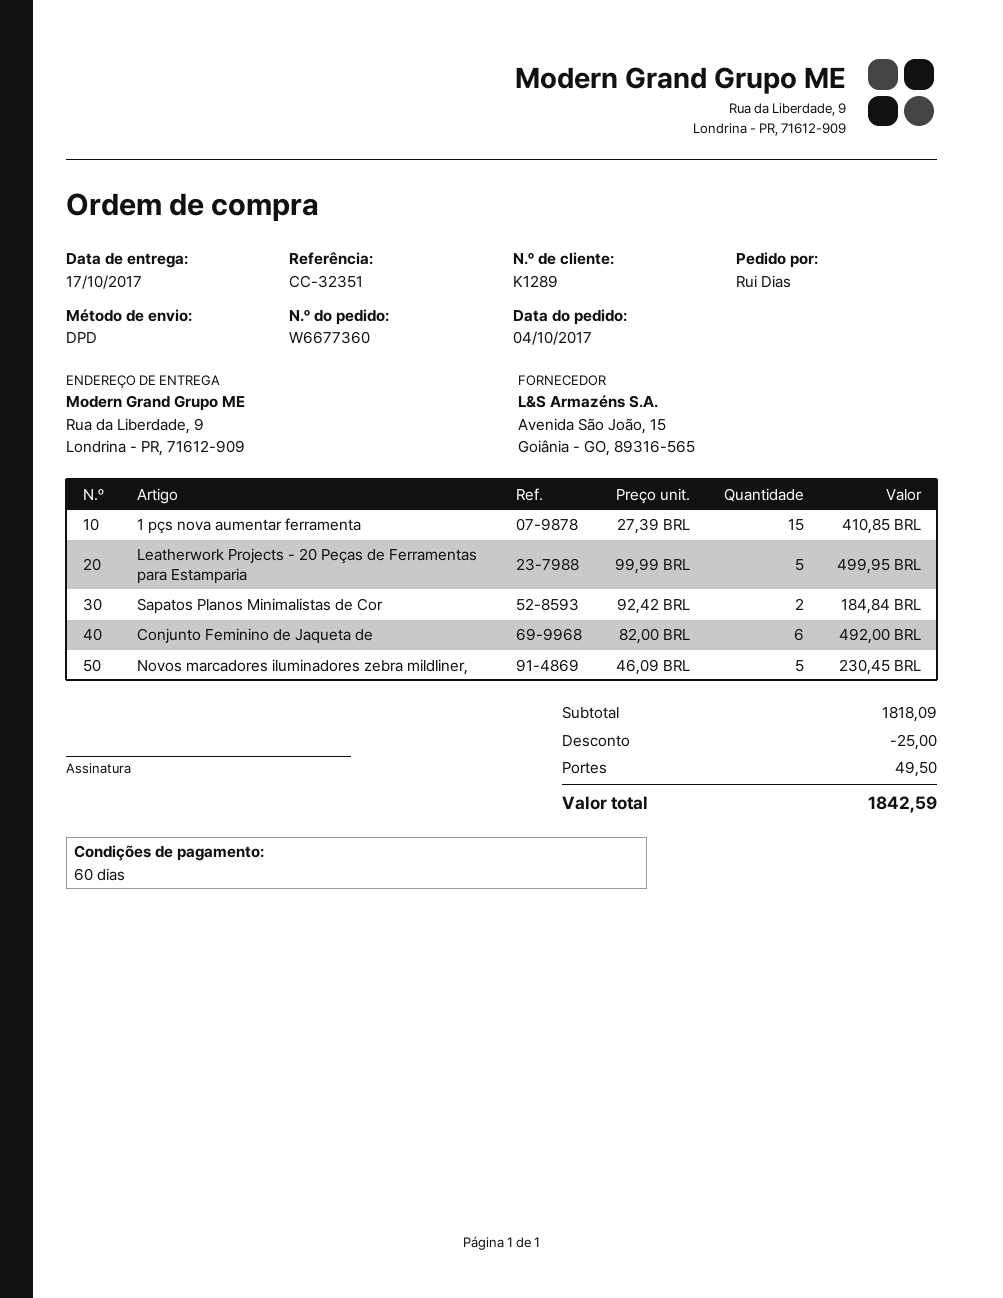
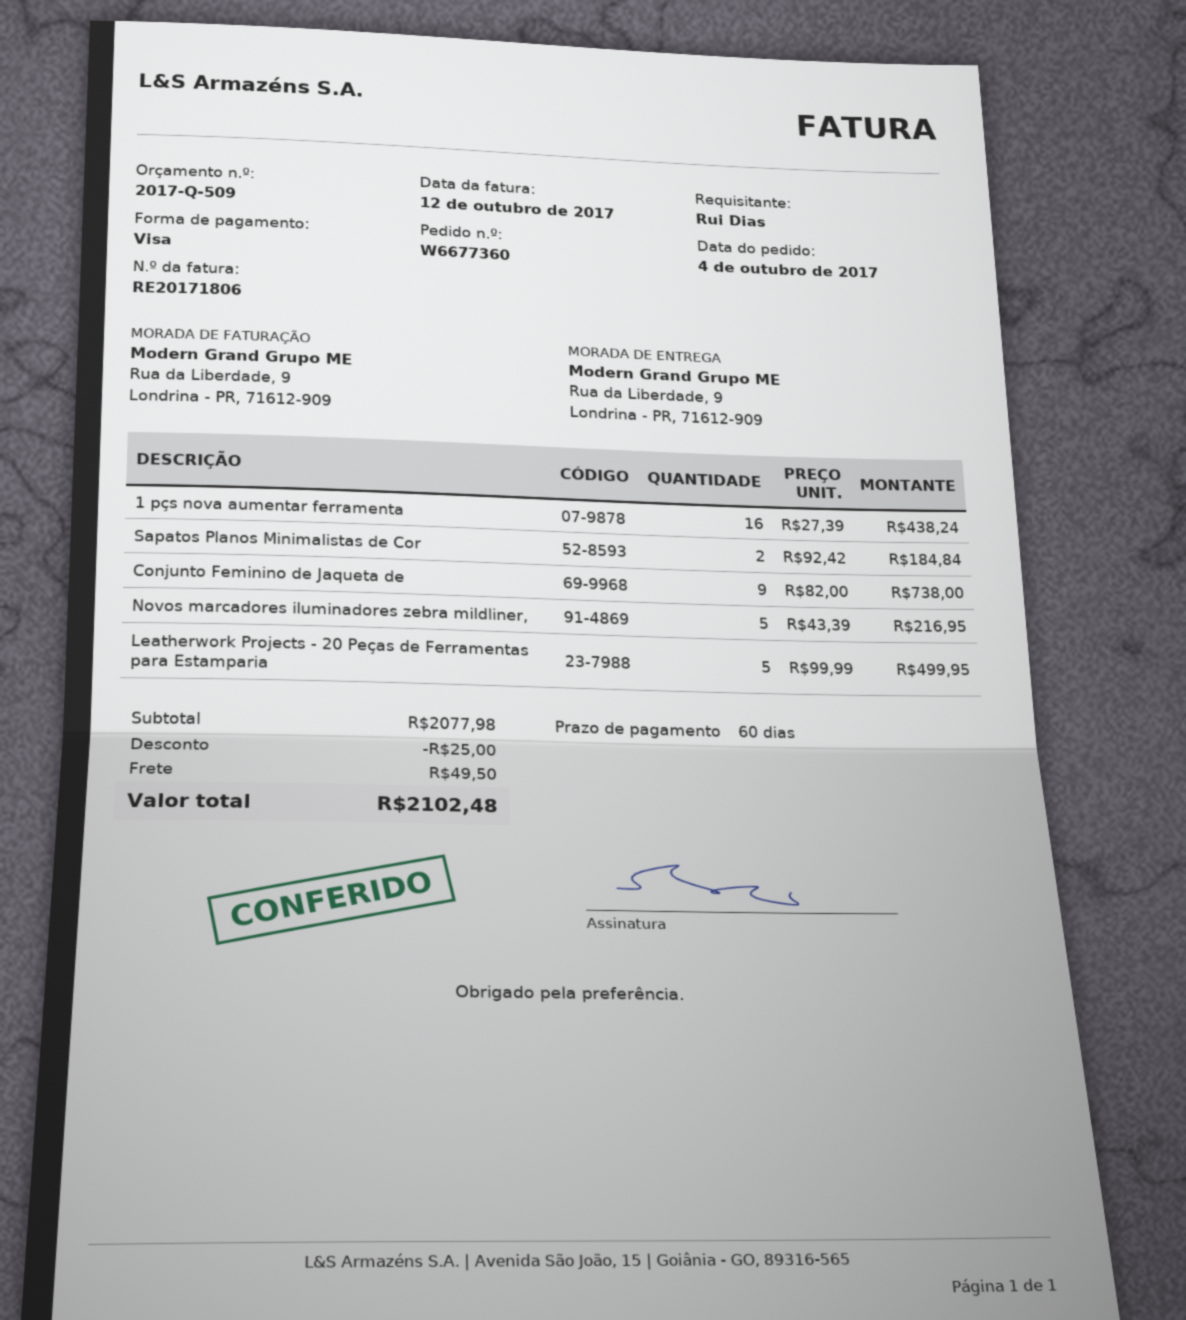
1 pçs nova aumentar ferramenta: 15 x 27.39 = 410.85 -> 16 x 27.39 = 438.24
Conjunto Feminino de Jaqueta de: 6 x 82.00 = 492.00 -> 9 x 82.00 = 738.00
Novos marcadores iluminadores zebra mildliner,: 5 x 46.09 = 230.45 -> 5 x 43.39 = 216.95
subtotal: 1818.09 -> 2077.98
total: 1842.59 -> 2102.48

